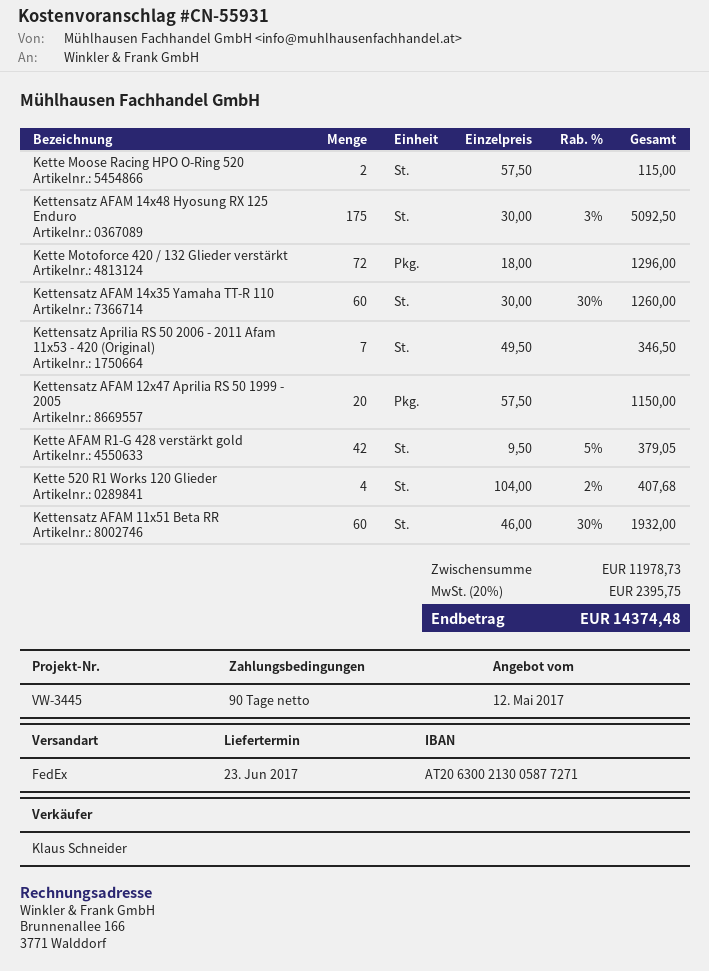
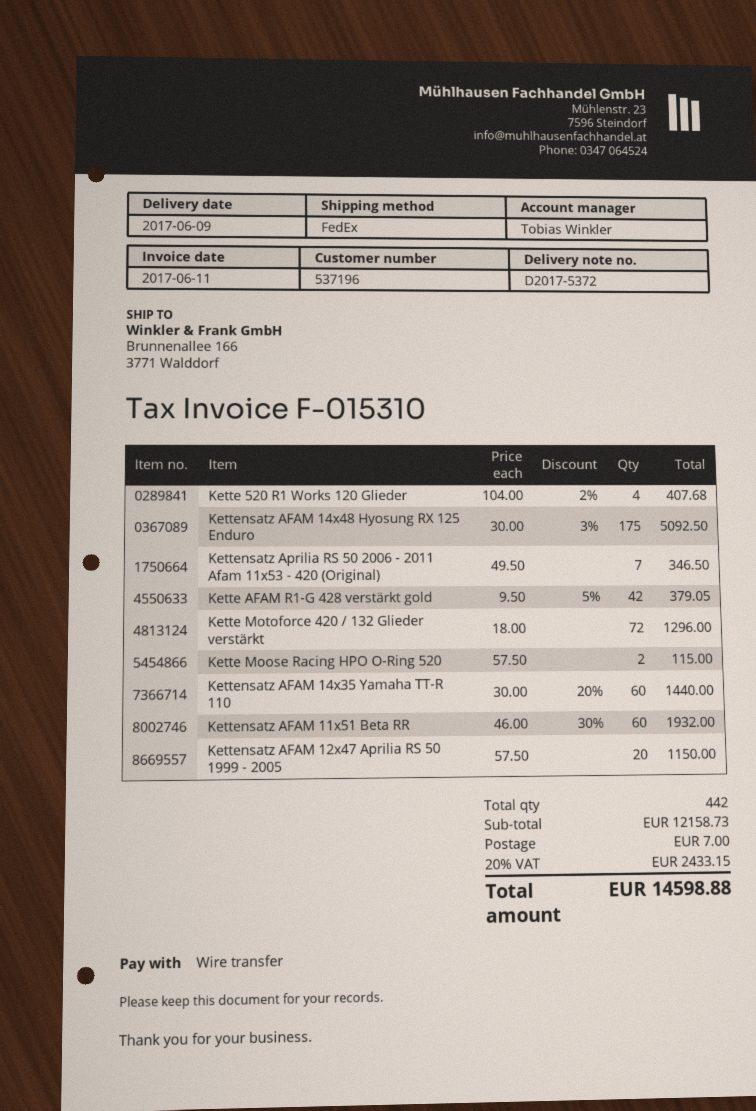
delivery date: 2017-06-23 -> 2017-06-09
sales rep: Klaus Schneider -> Tobias Winkler
Kettensatz AFAM 14x35 Yamaha TT-R 110: 60 x 30.00 - 30% = 1260.00 -> 60 x 30.00 - 20% = 1440.00
subtotal: 11978.73 -> 12158.73
shipping: none -> 7.00
tax: 20% = 2395.75 -> 20% = 2433.15
total: 14374.48 -> 14598.88

